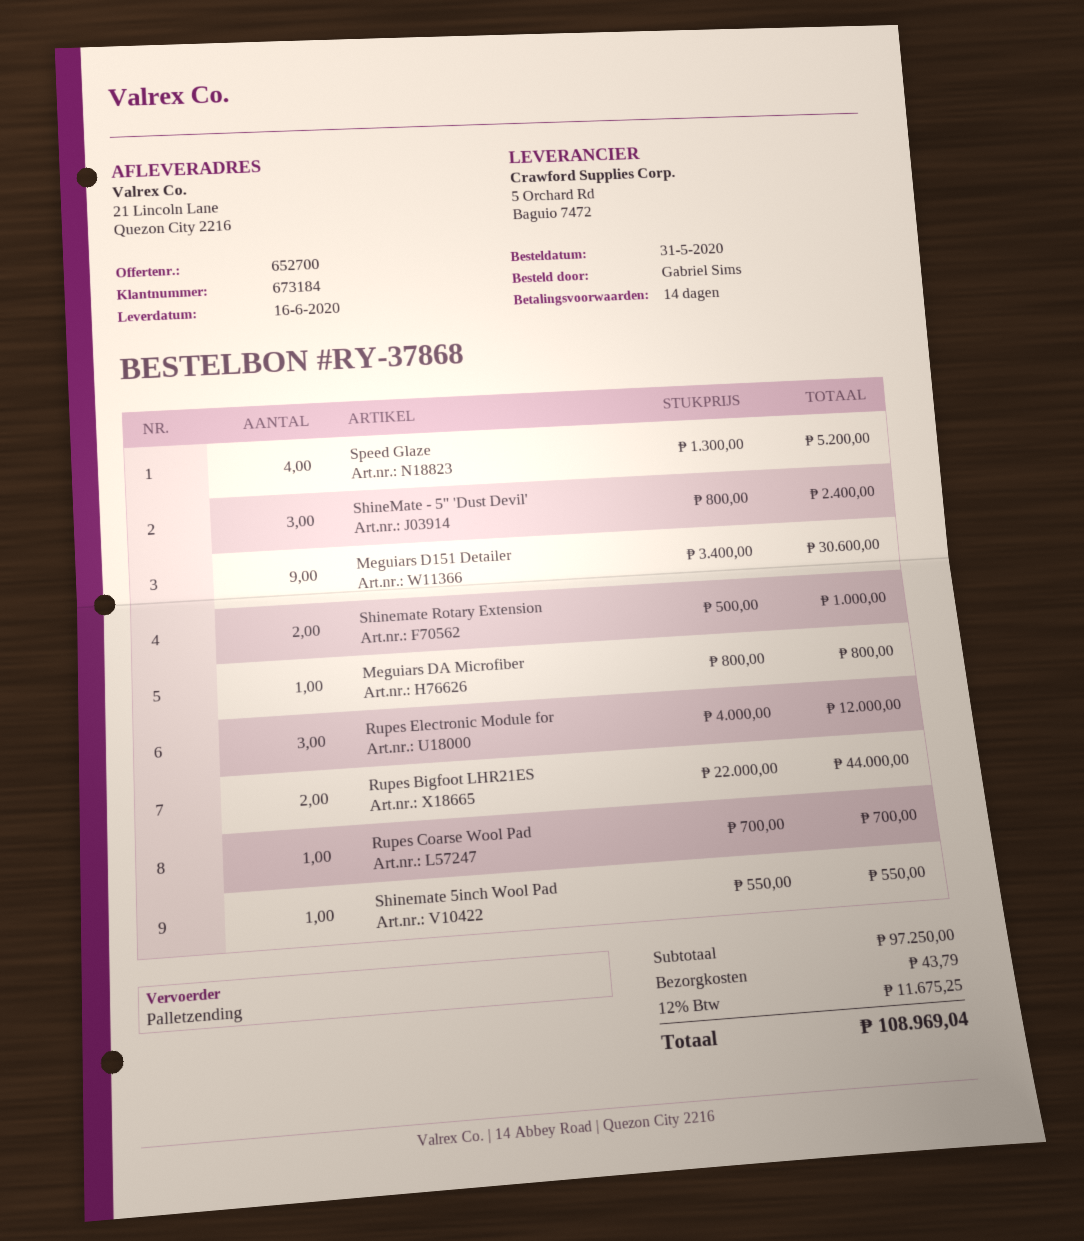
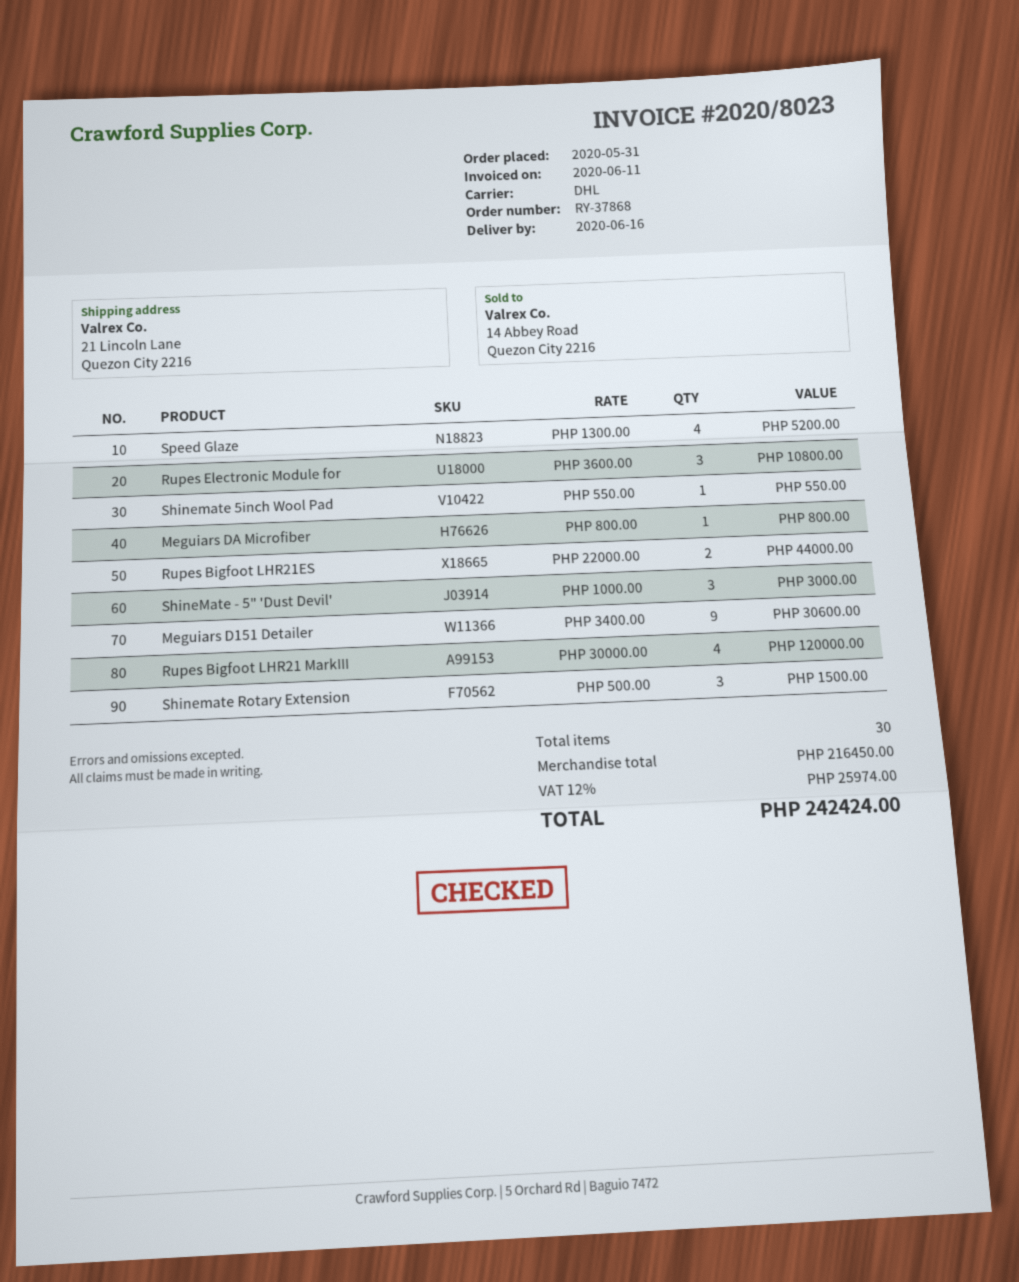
shipping method: pallet freight -> DHL
ShineMate - 5" 'Dust Devil': 3 x 800.00 = 2400.00 -> 3 x 1000.00 = 3000.00
Shinemate Rotary Extension: 2 x 500.00 = 1000.00 -> 3 x 500.00 = 1500.00
Rupes Electronic Module for: 3 x 4000.00 = 12000.00 -> 3 x 3600.00 = 10800.00
Rupes Coarse Wool Pad: 1 x 700.00 = 700.00 -> none
Rupes Bigfoot LHR21 MarkIII: none -> 4 x 30000.00 = 120000.00
subtotal: 97250.00 -> 216450.00
shipping: 43.79 -> none
tax: 12% = 11675.25 -> 12% = 25974.00
total: 108969.04 -> 242424.00

